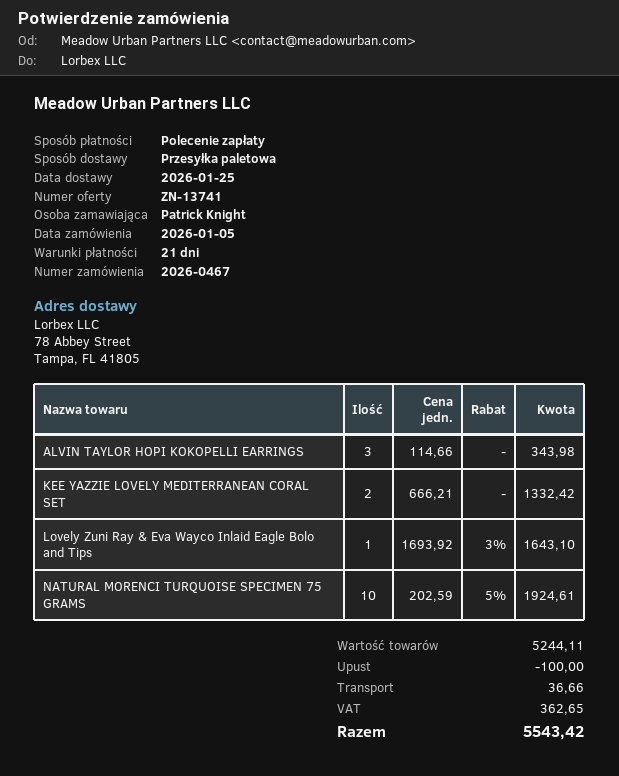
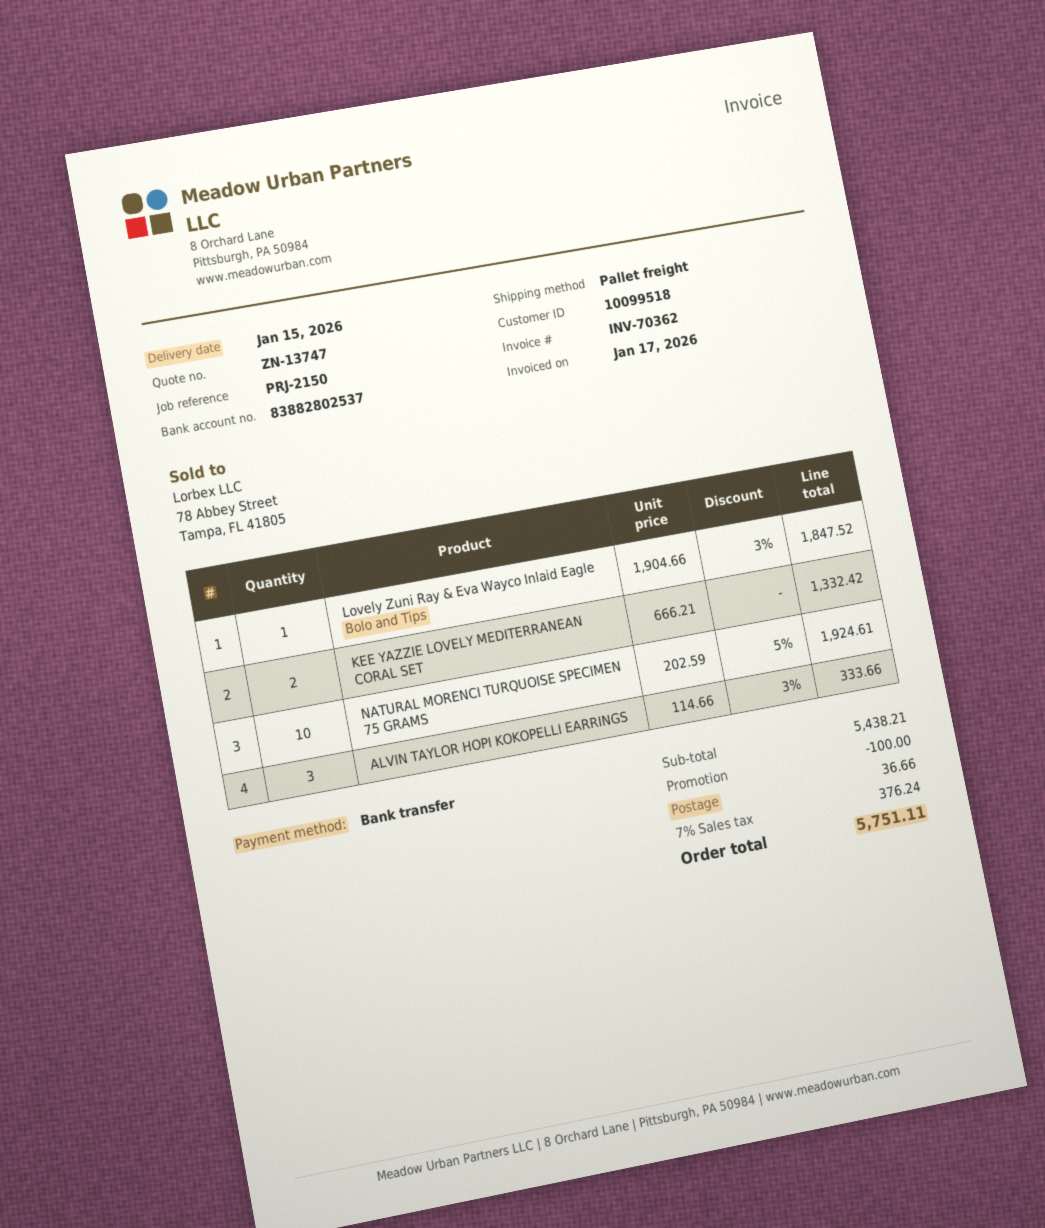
quote number: ZN-13741 -> ZN-13747
delivery date: 2026-01-25 -> 2026-01-15
payment method: direct debit -> bank transfer
ALVIN TAYLOR HOPI KOKOPELLI EARRINGS: 3 x 114.66 = 343.98 -> 3 x 114.66 - 3% = 333.66
Lovely Zuni Ray & Eva Wayco Inlaid Eagle Bolo and Tips: 1 x 1693.92 - 3% = 1643.10 -> 1 x 1904.66 - 3% = 1847.52
subtotal: 5244.11 -> 5438.21
tax: 362.65 -> 376.24
total: 5543.42 -> 5751.11

